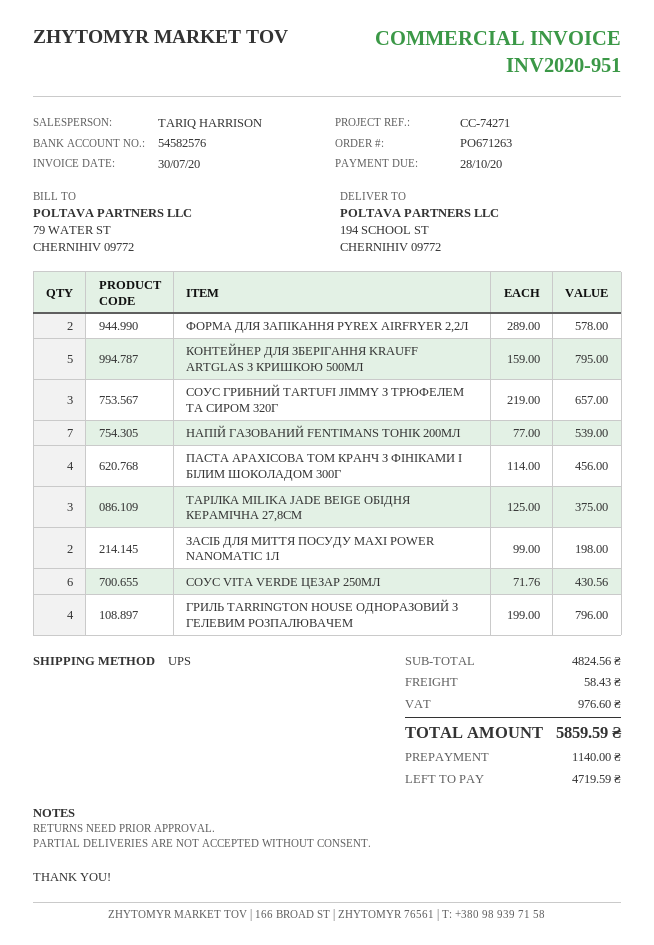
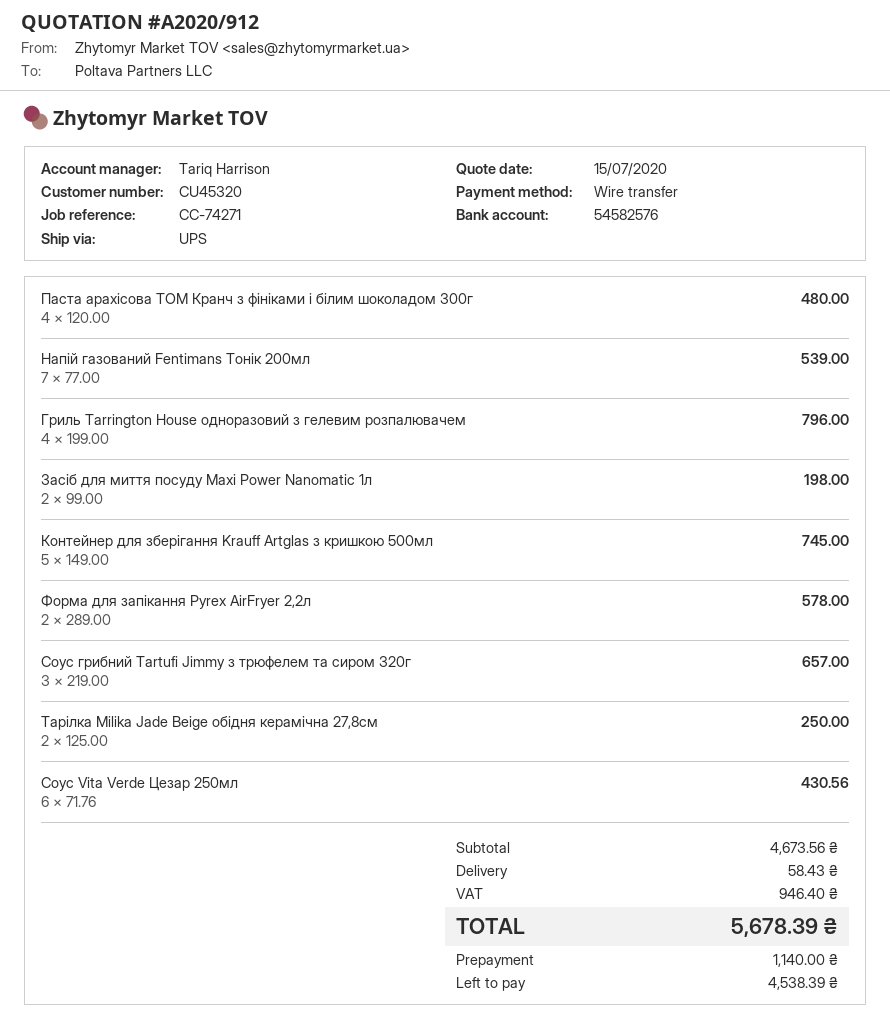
КОНТЕЙНЕР ДЛЯ ЗБЕРІГАННЯ KRAUFF ARTGLAS З КРИШКОЮ 500МЛ: 5 x 159.00 = 795.00 -> 5 x 149.00 = 745.00
ПАСТА АРАХІСОВА ТOM КРАНЧ З ФІНІКАМИ І БІЛИМ ШОКОЛАДОМ 300Г: 4 x 114.00 = 456.00 -> 4 x 120.00 = 480.00
ТАРІЛКА MILIKA JADE BEIGE ОБІДНЯ КЕРАМІЧНА 27,8СМ: 3 x 125.00 = 375.00 -> 2 x 125.00 = 250.00
subtotal: 4824.56 -> 4673.56
tax: 976.60 -> 946.40
total: 5859.59 -> 5678.39
balance: 4719.59 -> 4538.39

